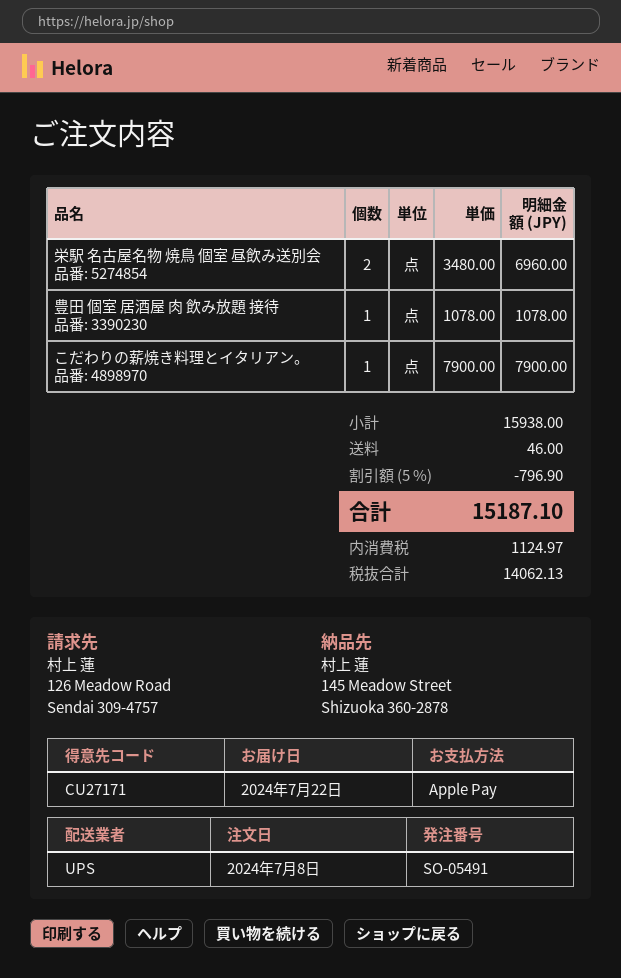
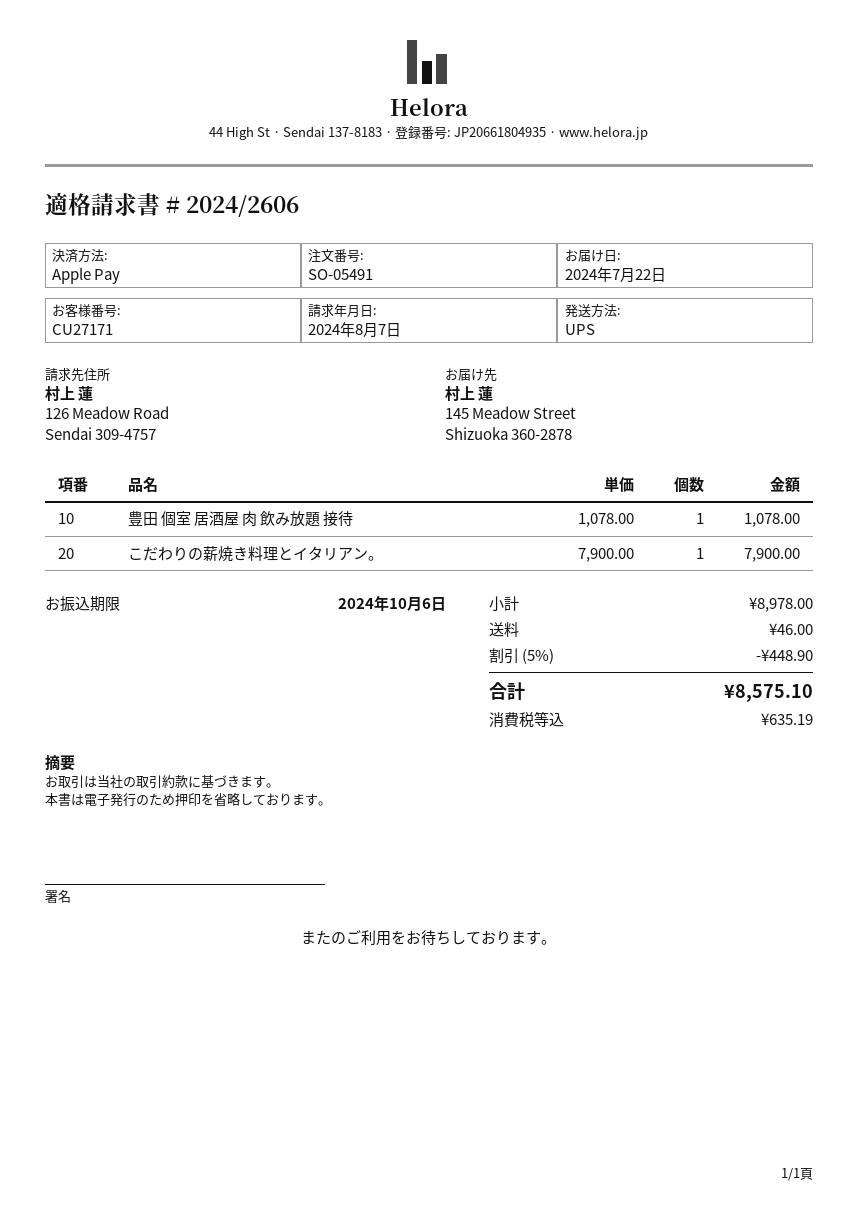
栄駅 名古屋名物 焼鳥 個室 昼飲み送別会: 2 x 3480.00 = 6960.00 -> none
subtotal: 15938.00 -> 8978.00
discount: 5% = 796.90 -> 5% = 448.90
tax: 1124.97 -> 635.19
total: 15187.10 -> 8575.10

